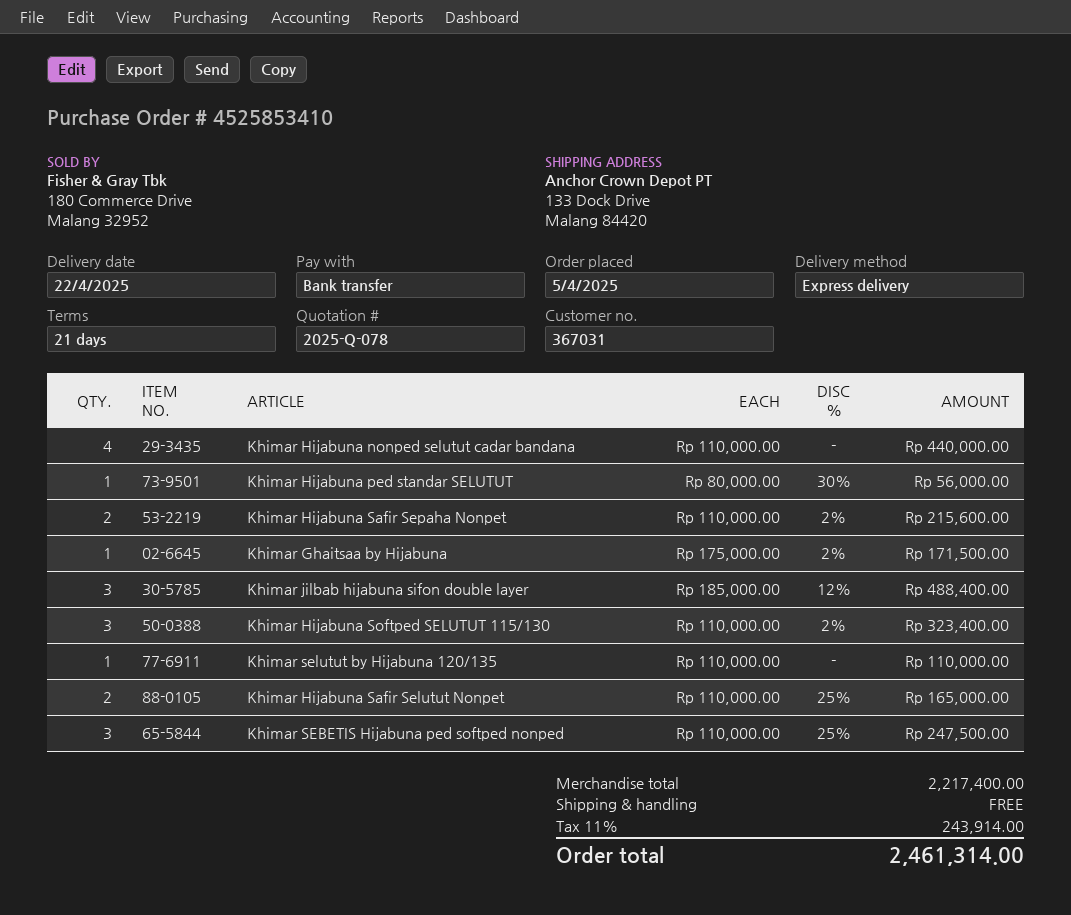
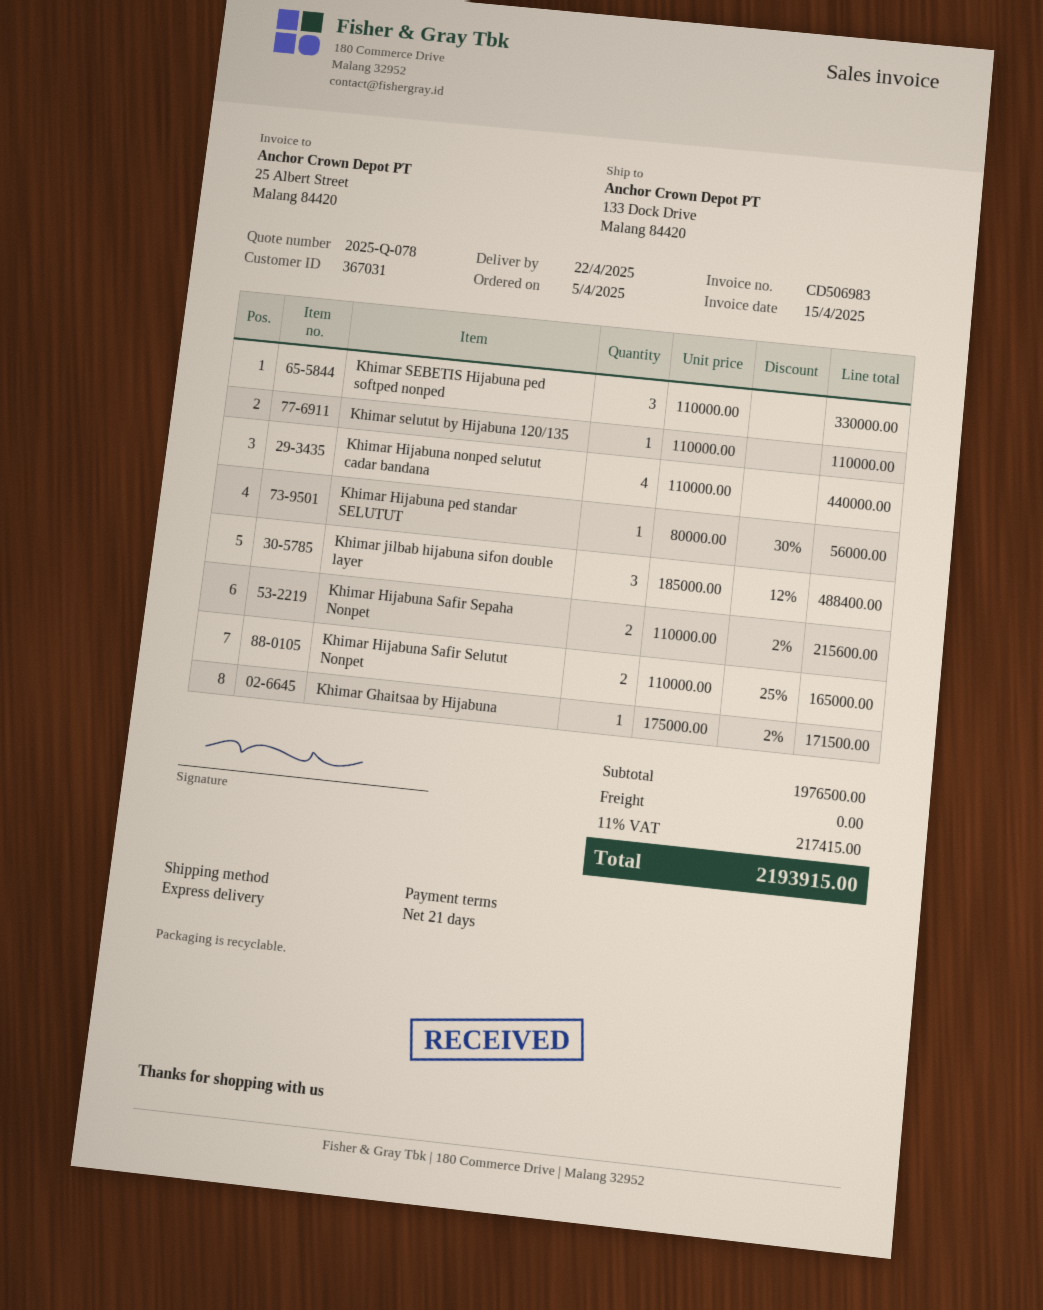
Khimar Hijabuna Softped SELUTUT 115/130: 3 x 110000.00 - 2% = 323400.00 -> none
Khimar SEBETIS Hijabuna ped softped nonped: 3 x 110000.00 - 25% = 247500.00 -> 3 x 110000.00 = 330000.00
subtotal: 2217400.00 -> 1976500.00
tax: 11% = 243914.00 -> 11% = 217415.00
total: 2461314.00 -> 2193915.00

